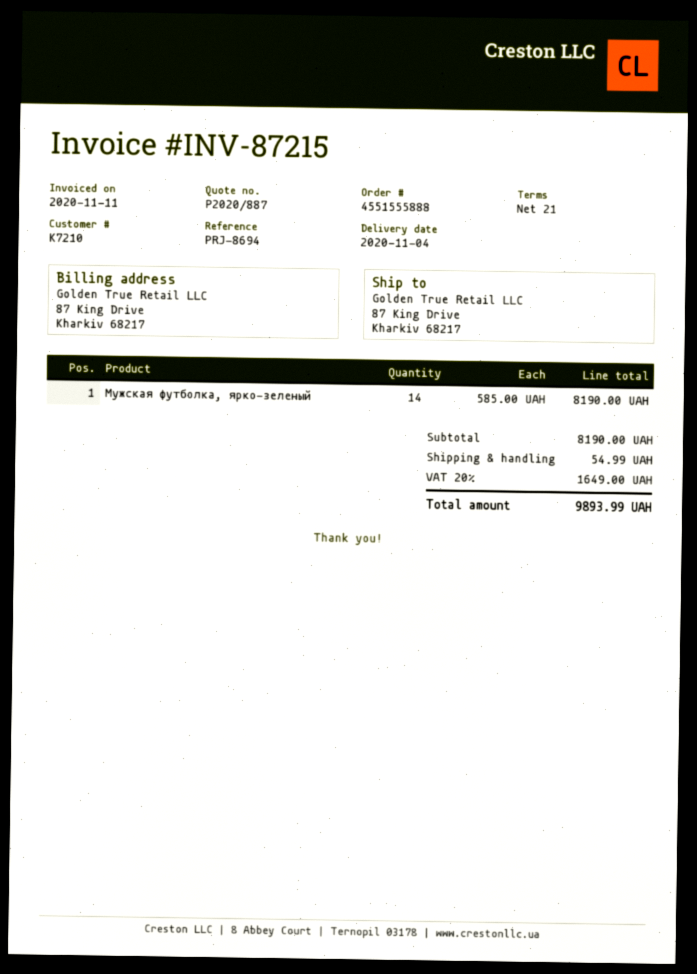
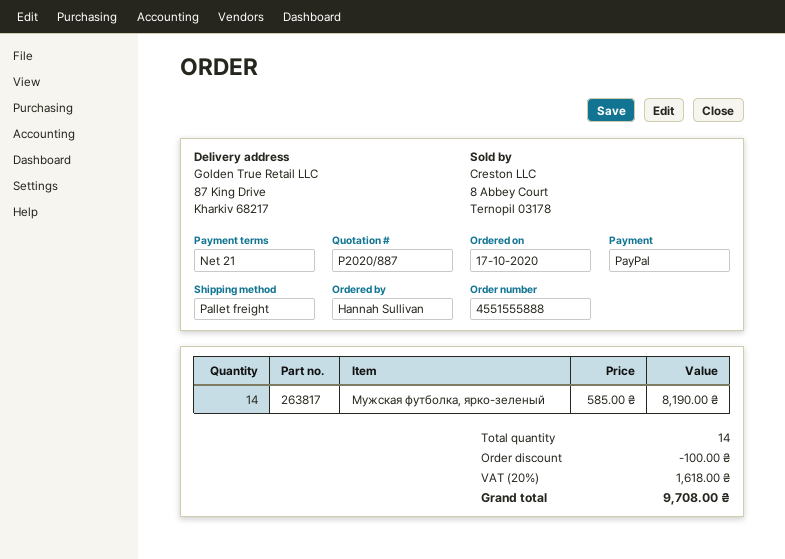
discount: none -> 100.00
shipping: 54.99 -> none
tax: 20% = 1649.00 -> 20% = 1618.00
total: 9893.99 -> 9708.00

